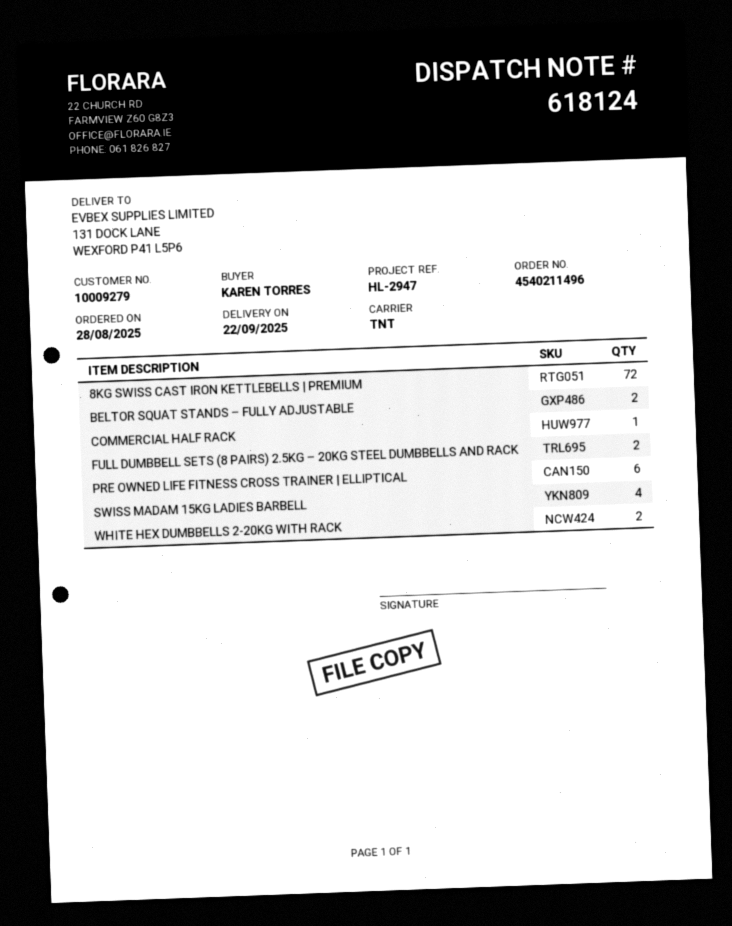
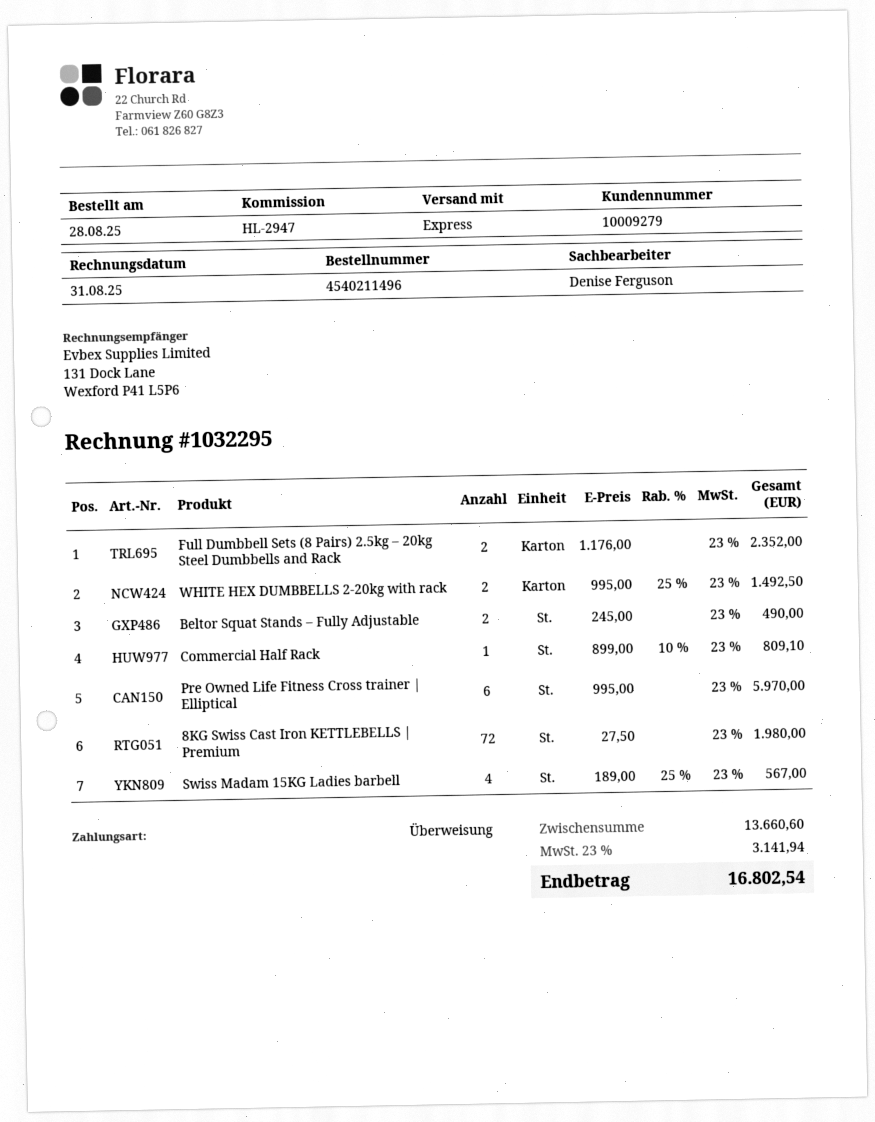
shipping method: TNT -> express

